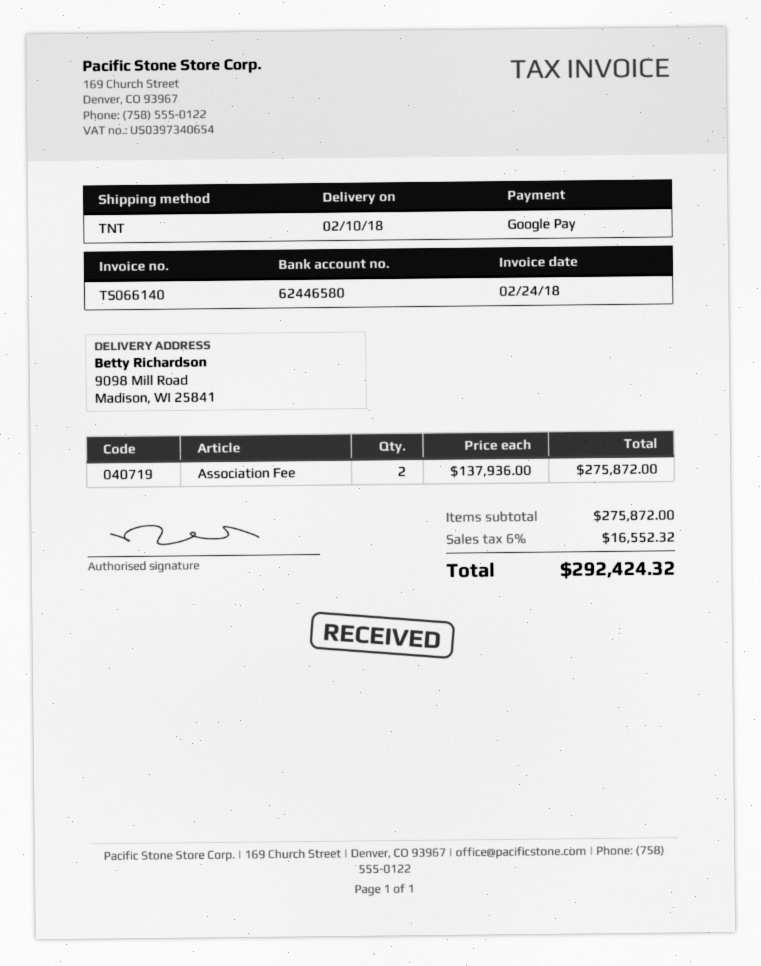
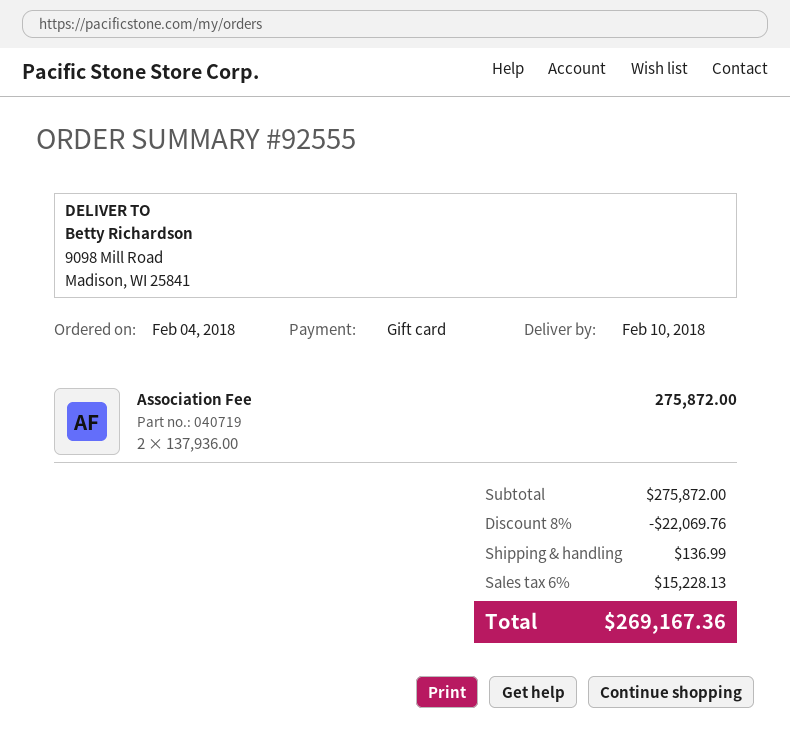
payment method: Google Pay -> gift card
discount: none -> 8% = 22069.76
shipping: none -> 136.99
tax: 6% = 16552.32 -> 6% = 15228.13
total: 292424.32 -> 269167.36

